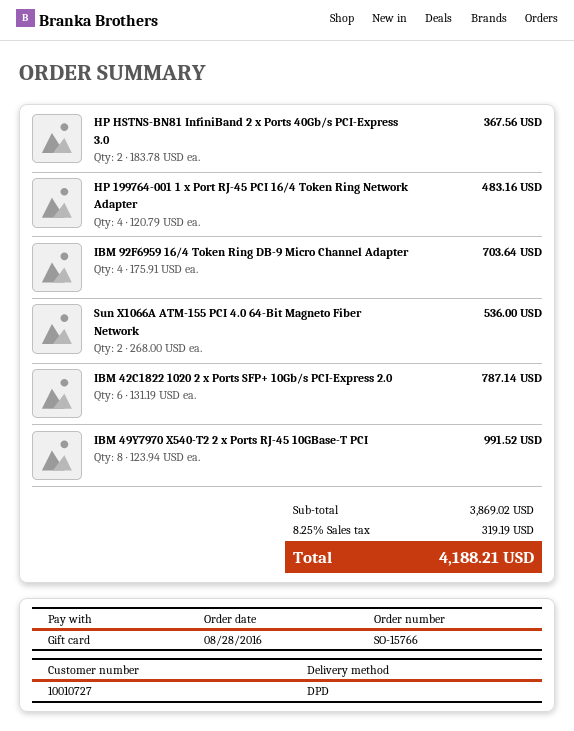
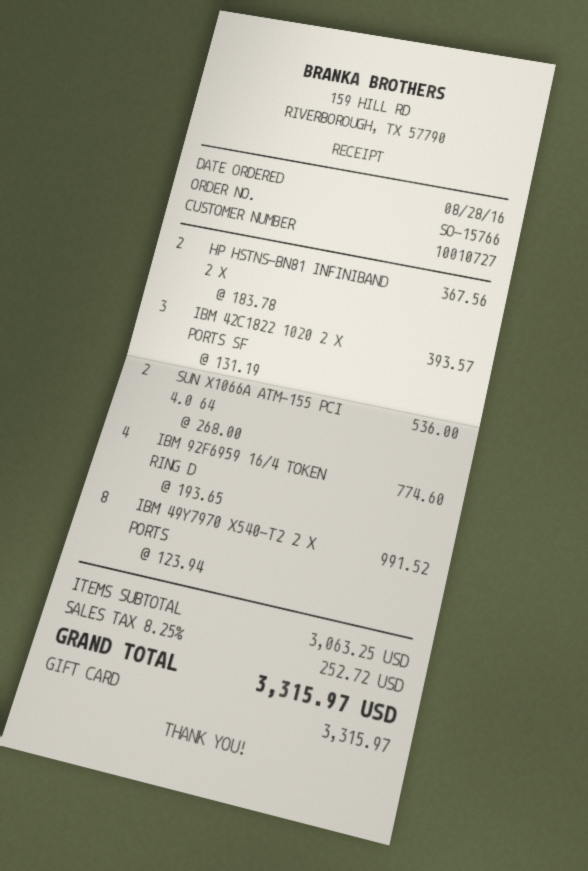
HP 199764-001 1 x Port RJ-45 PCI 16/4 Token Ring Network Adapter: 4 x 120.79 = 483.16 -> none
IBM 92F6959 16/4 Token Ring DB-9 Micro Channel Adapter: 4 x 175.91 = 703.64 -> 4 x 193.65 = 774.60
IBM 42C1822 1020 2 x Ports SFP+ 10Gb/s PCI-Express 2.0: 6 x 131.19 = 787.14 -> 3 x 131.19 = 393.57
subtotal: 3869.02 -> 3063.25
tax: 8.25% = 319.19 -> 8.25% = 252.72
total: 4188.21 -> 3315.97

